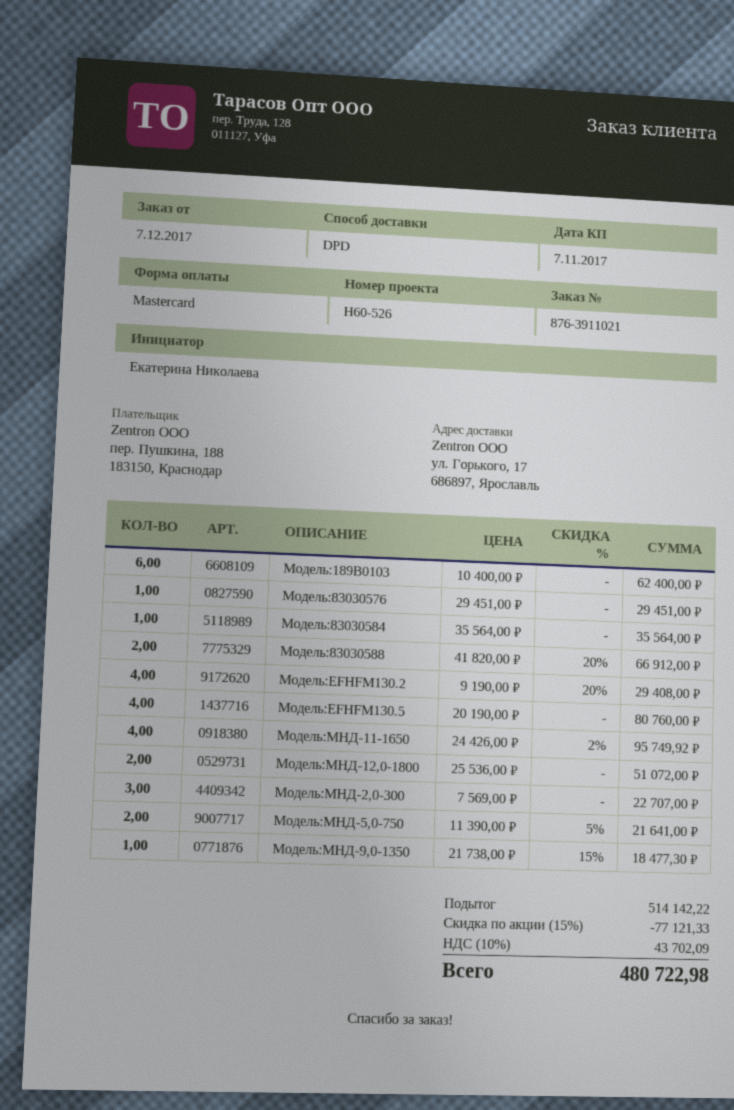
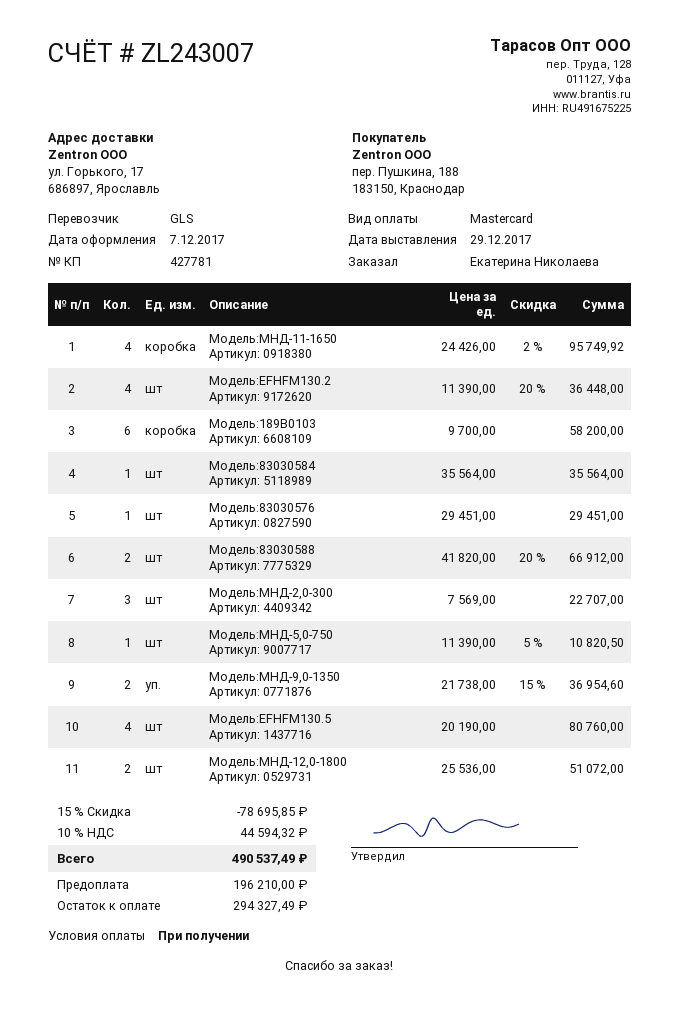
shipping method: DPD -> GLS
Модель:189B0103: 6 x 10400.00 = 62400.00 -> 6 x 9700.00 = 58200.00
Модель:EFHFM130.2: 4 x 9190.00 - 20% = 29408.00 -> 4 x 11390.00 - 20% = 36448.00
Модель:МНД-5,0-750: 2 x 11390.00 - 5% = 21641.00 -> 1 x 11390.00 - 5% = 10820.50
Модель:МНД-9,0-1350: 1 x 21738.00 - 15% = 18477.30 -> 2 x 21738.00 - 15% = 36954.60
discount: 15% = 77121.33 -> 15% = 78695.85
tax: 10% = 43702.09 -> 10% = 44594.32
total: 480722.98 -> 490537.49

